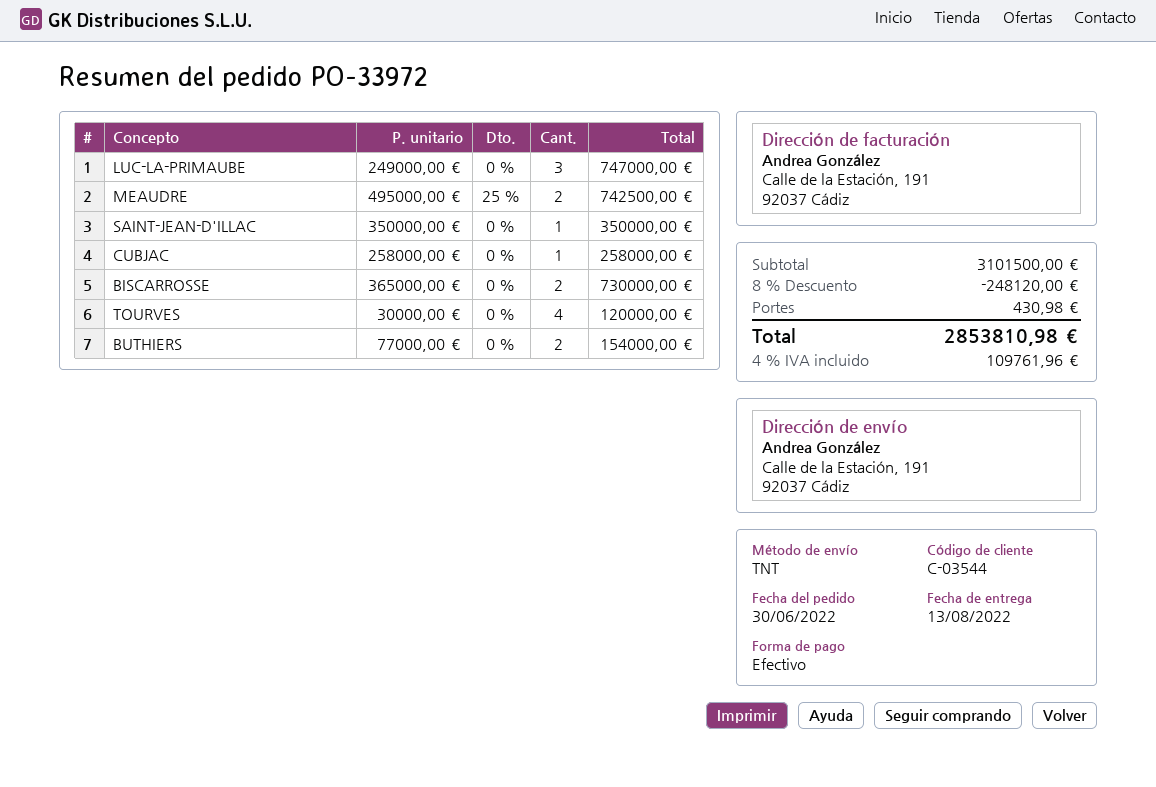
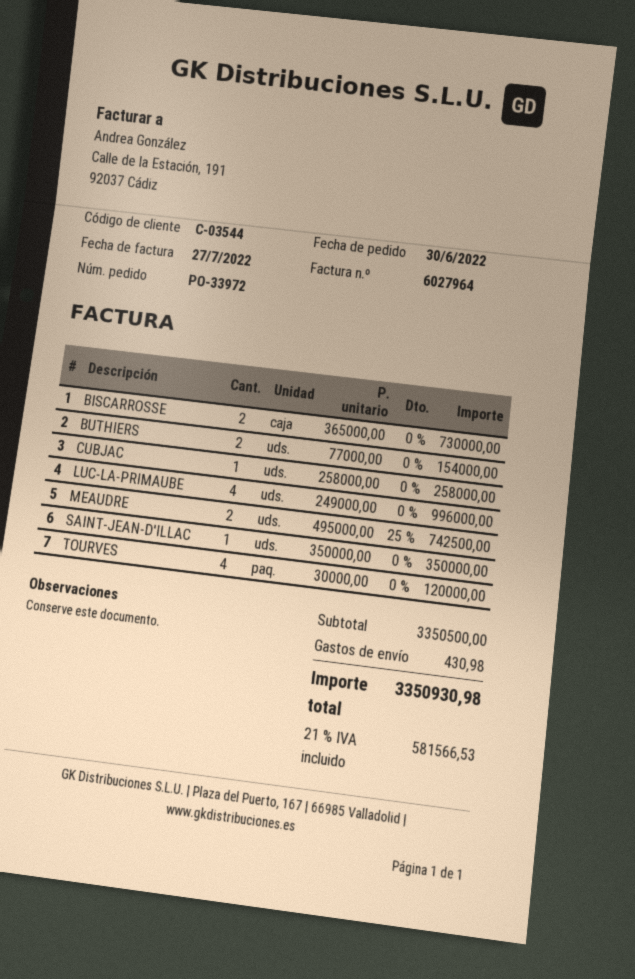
LUC-LA-PRIMAUBE: 3 x 249000.00 = 747000.00 -> 4 x 249000.00 = 996000.00
subtotal: 3101500.00 -> 3350500.00
discount: 8% = 248120.00 -> none
tax: 4% = 109761.96 -> 21% = 581566.53
total: 2853810.98 -> 3350930.98

